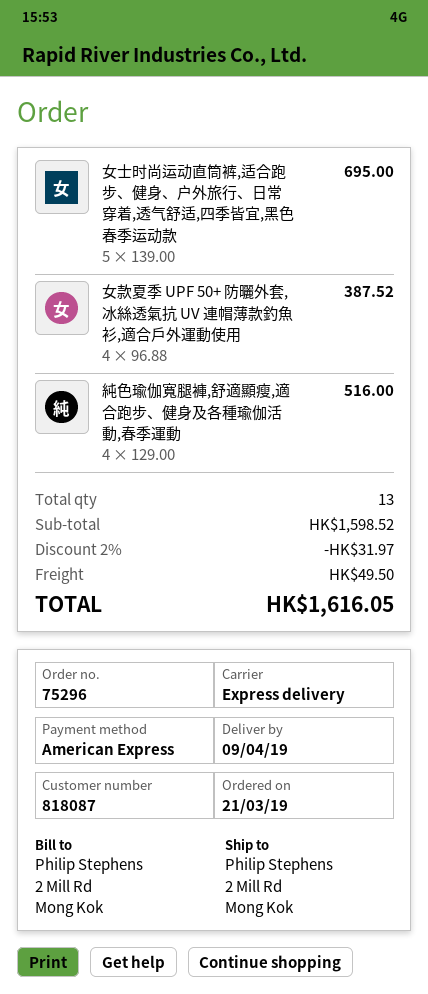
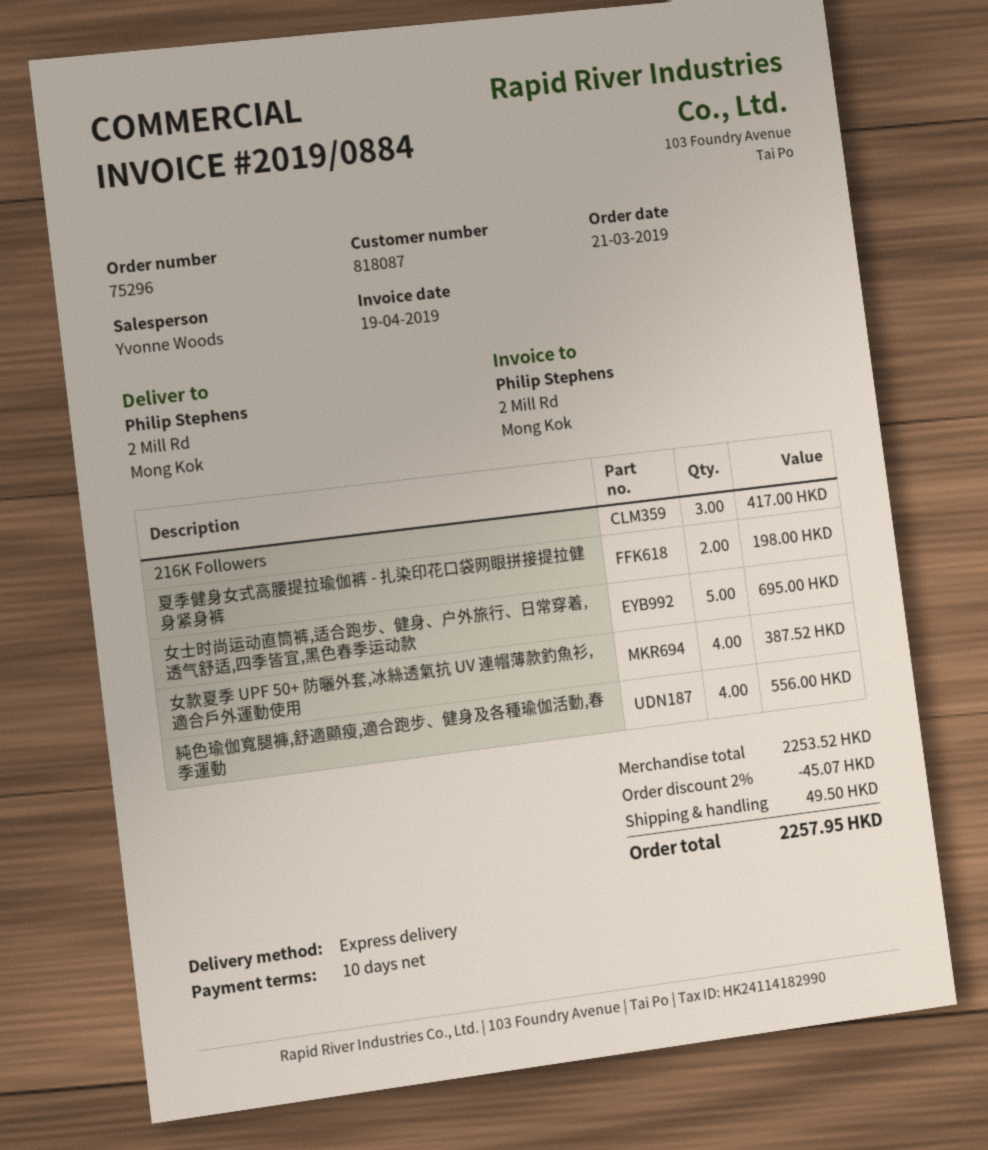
純色瑜伽寬腿褲,舒適顯瘦,適合跑步、健身及各種瑜伽活動,春季運動: 4 for 516.00 -> 4 for 556.00
216K Followers: none -> 3 for 417.00
夏季健身女式高腰提拉瑜伽裤 - 扎染印花口袋网眼拼接提拉健身紧身裤: none -> 2 for 198.00
subtotal: 1598.52 -> 2253.52
discount: 2% = 31.97 -> 2% = 45.07
total: 1616.05 -> 2257.95

